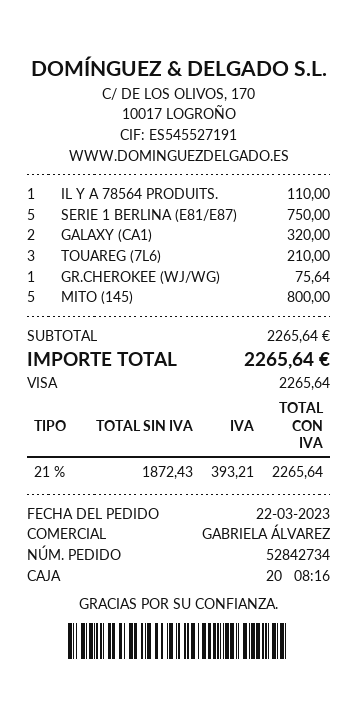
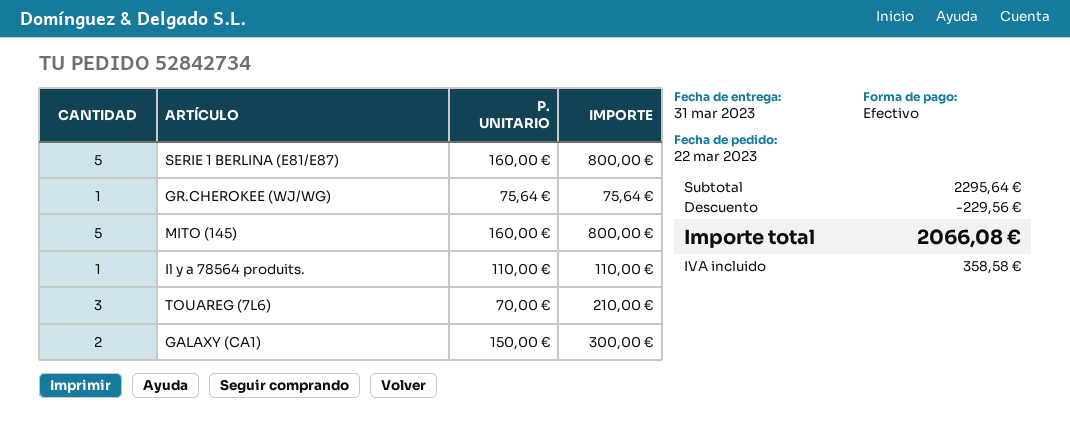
payment method: Visa -> cash
SERIE 1 BERLINA (E81/E87): 5 for 750.00 -> 5 for 800.00
GALAXY (CA1): 2 for 320.00 -> 2 for 300.00
subtotal: 2265.64 -> 2295.64
discount: none -> 229.56
tax: 393.21 -> 358.58
total: 2265.64 -> 2066.08

